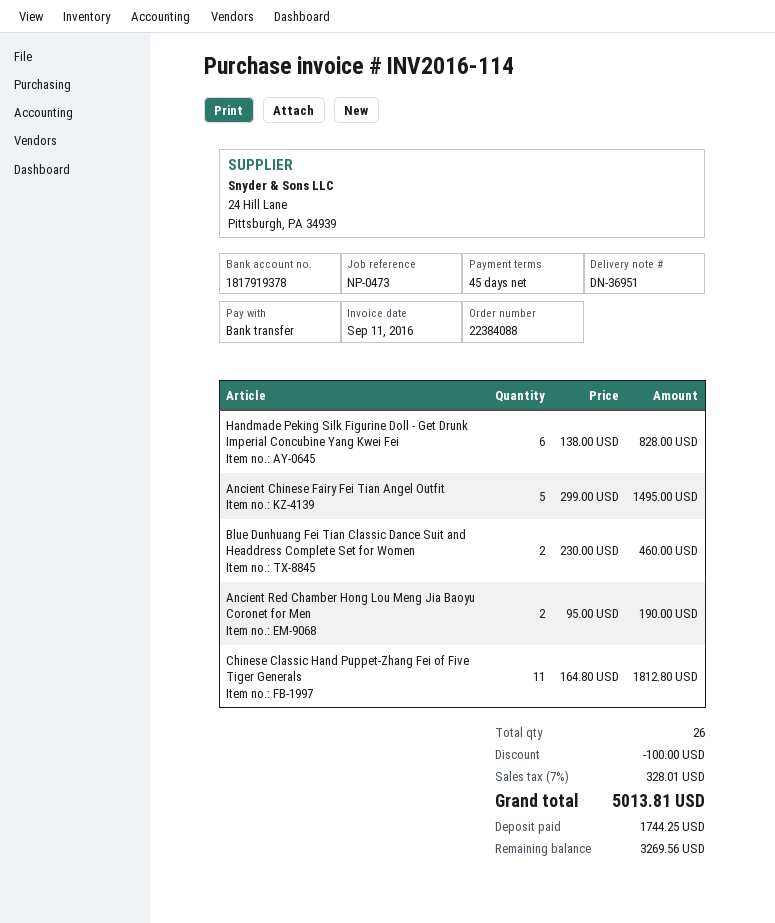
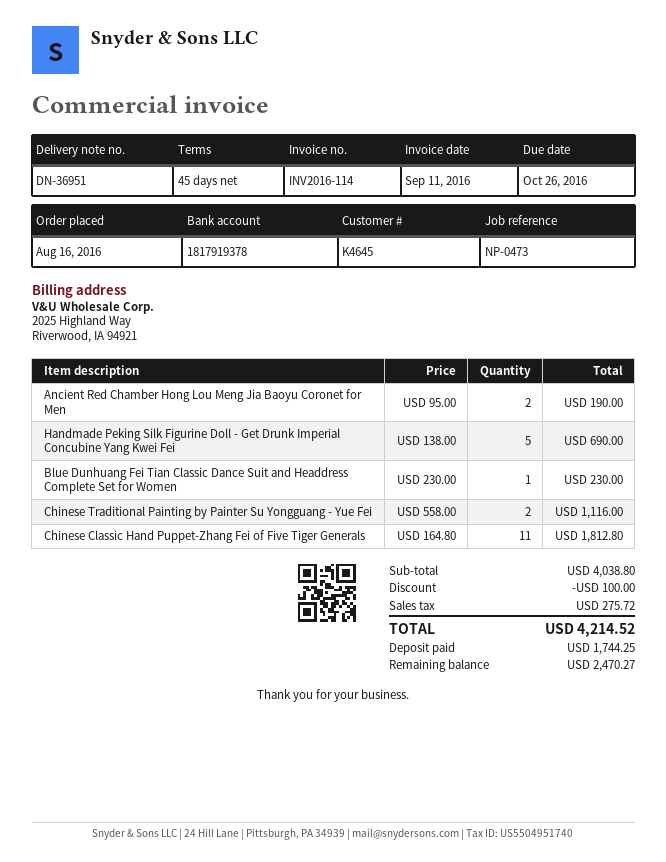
Handmade Peking Silk Figurine Doll - Get Drunk Imperial Concubine Yang Kwei Fei: 6 x 138.00 = 828.00 -> 5 x 138.00 = 690.00
Ancient Chinese Fairy Fei Tian Angel Outfit: 5 x 299.00 = 1495.00 -> none
Blue Dunhuang Fei Tian Classic Dance Suit and Headdress Complete Set for Women: 2 x 230.00 = 460.00 -> 1 x 230.00 = 230.00
Chinese Traditional Painting by Painter Su Yongguang - Yue Fei: none -> 2 x 558.00 = 1116.00
tax: 328.01 -> 275.72
total: 5013.81 -> 4214.52
balance: 3269.56 -> 2470.27

